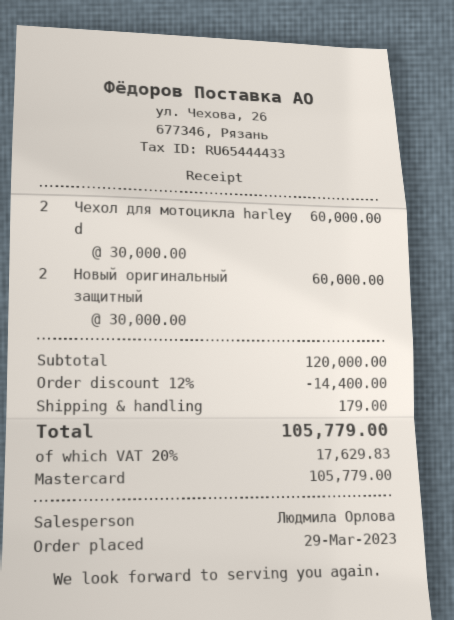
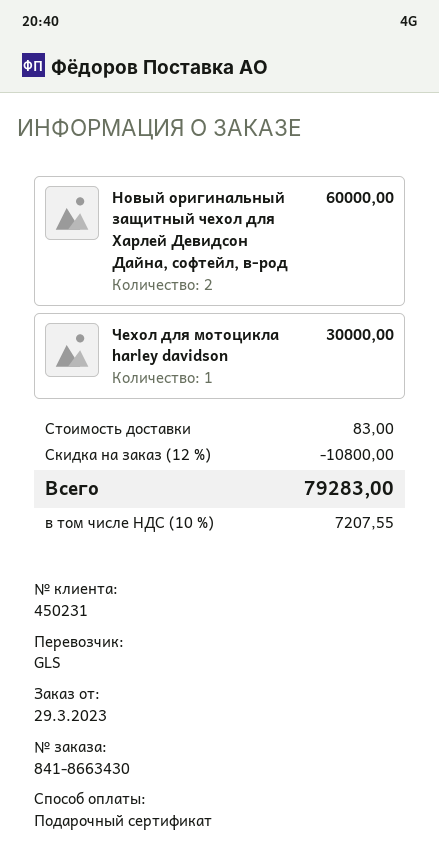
payment method: Mastercard -> gift card
Чехол для мотоцикла harley d: 2 for 60000.00 -> 1 for 30000.00
discount: 12% = 14400.00 -> 12% = 10800.00
shipping: 179.00 -> 83.00
tax: 20% = 17629.83 -> 10% = 7207.55
total: 105779.00 -> 79283.00

